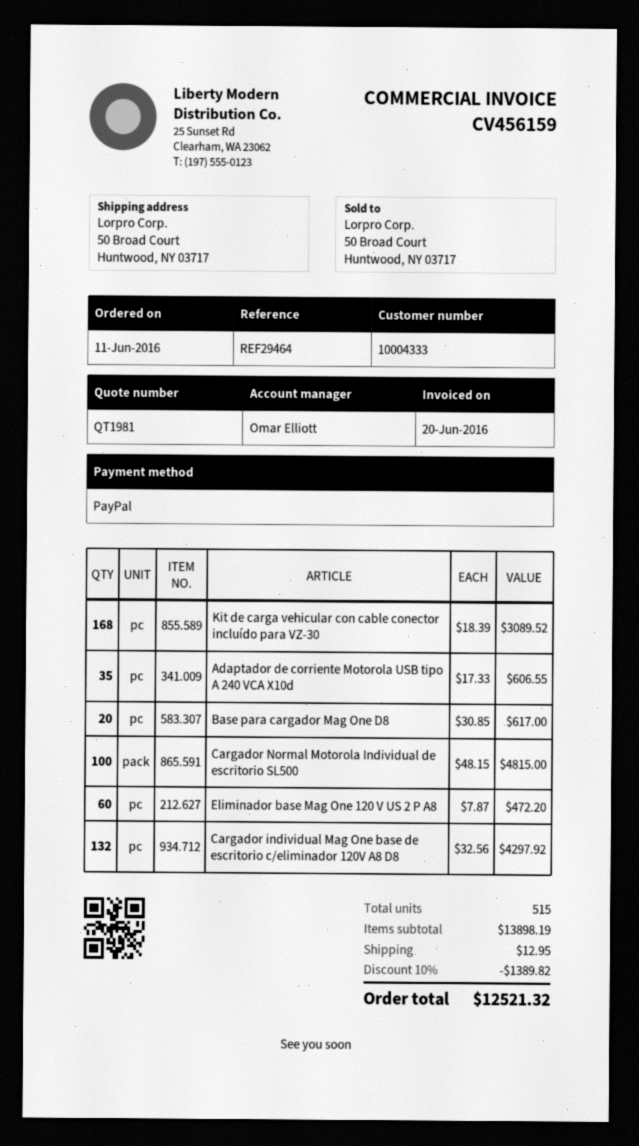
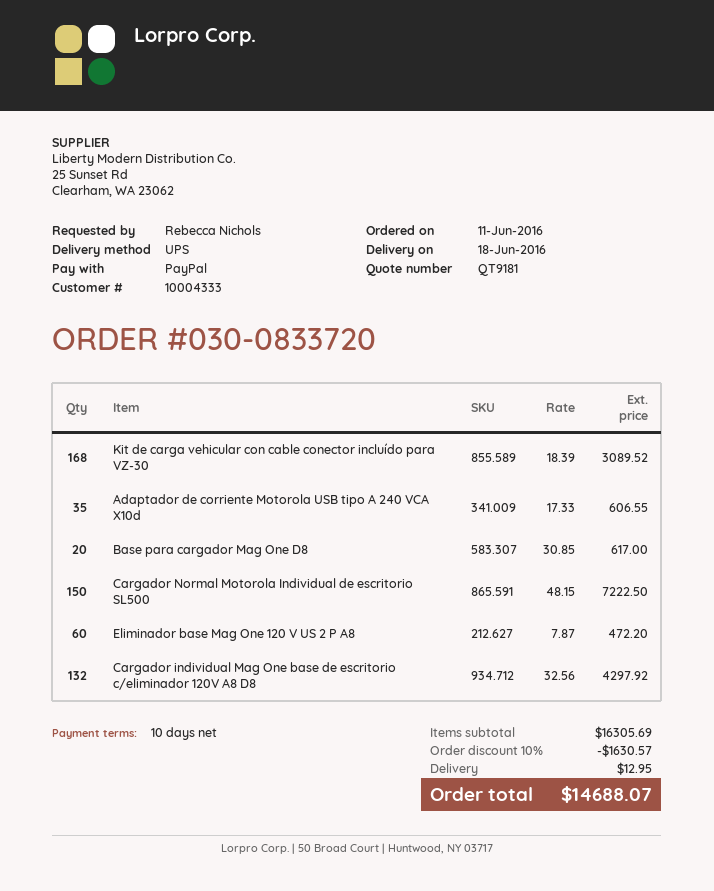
quote number: QT1981 -> QT9181
Cargador Normal Motorola Individual de escritorio SL500: 100 x 48.15 = 4815.00 -> 150 x 48.15 = 7222.50
subtotal: 13898.19 -> 16305.69
discount: 10% = 1389.82 -> 10% = 1630.57
total: 12521.32 -> 14688.07

